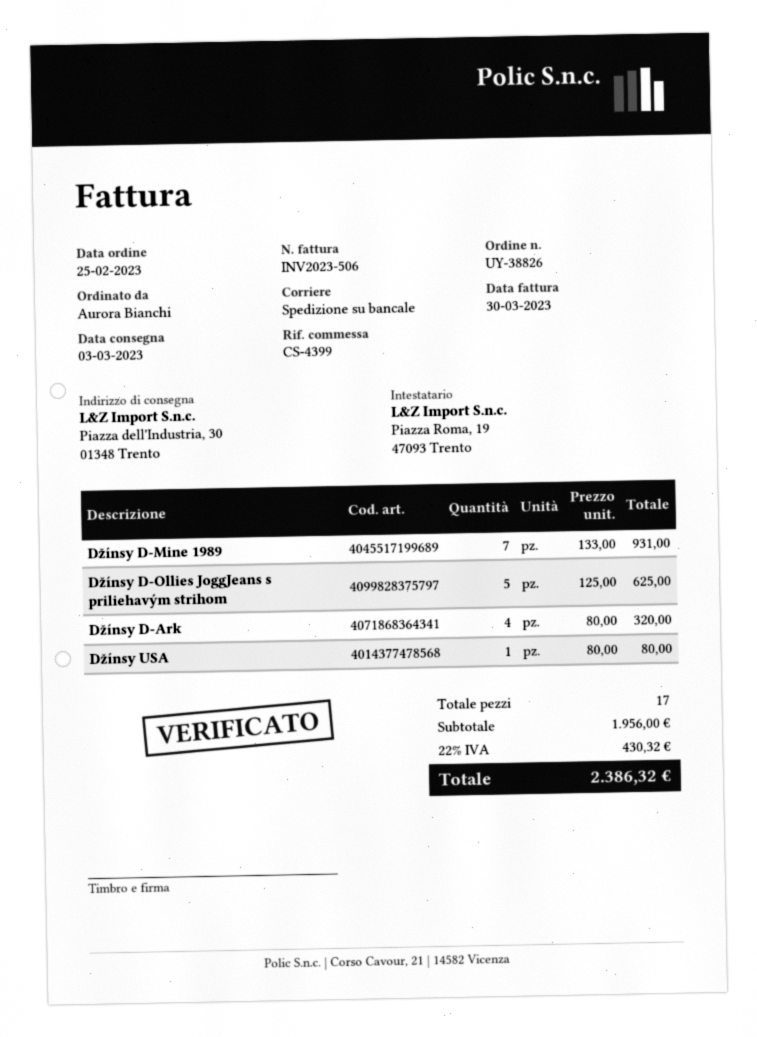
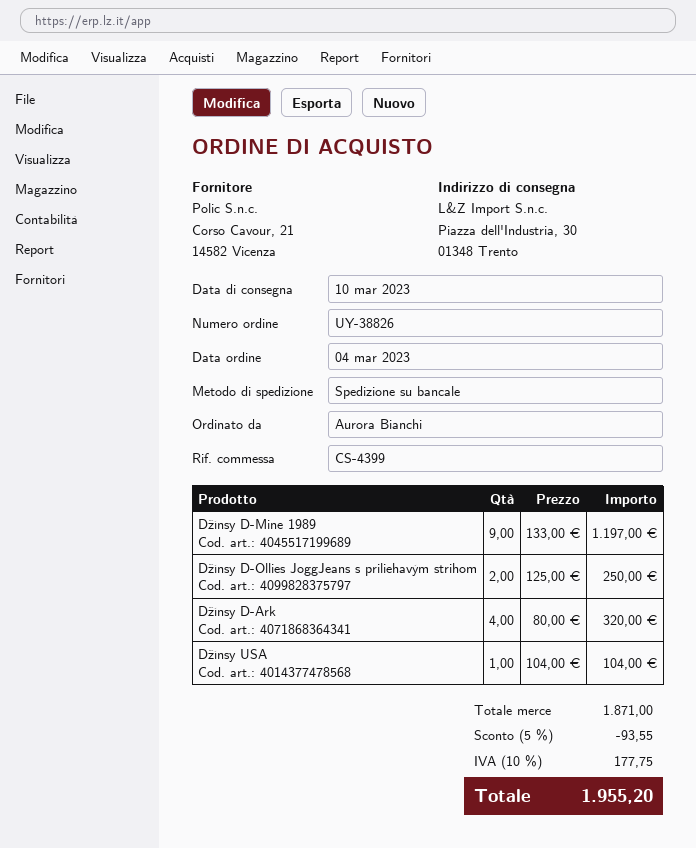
order date: 2023-02-25 -> 2023-03-04
delivery date: 2023-03-03 -> 2023-03-10
Džínsy D-Mine 1989: 7 x 133.00 = 931.00 -> 9 x 133.00 = 1197.00
Džínsy D-Ollies JoggJeans s priliehavým strihom: 5 x 125.00 = 625.00 -> 2 x 125.00 = 250.00
Džínsy USA: 1 x 80.00 = 80.00 -> 1 x 104.00 = 104.00
subtotal: 1956.00 -> 1871.00
discount: none -> 5% = 93.55
tax: 22% = 430.32 -> 10% = 177.75
total: 2386.32 -> 1955.20

